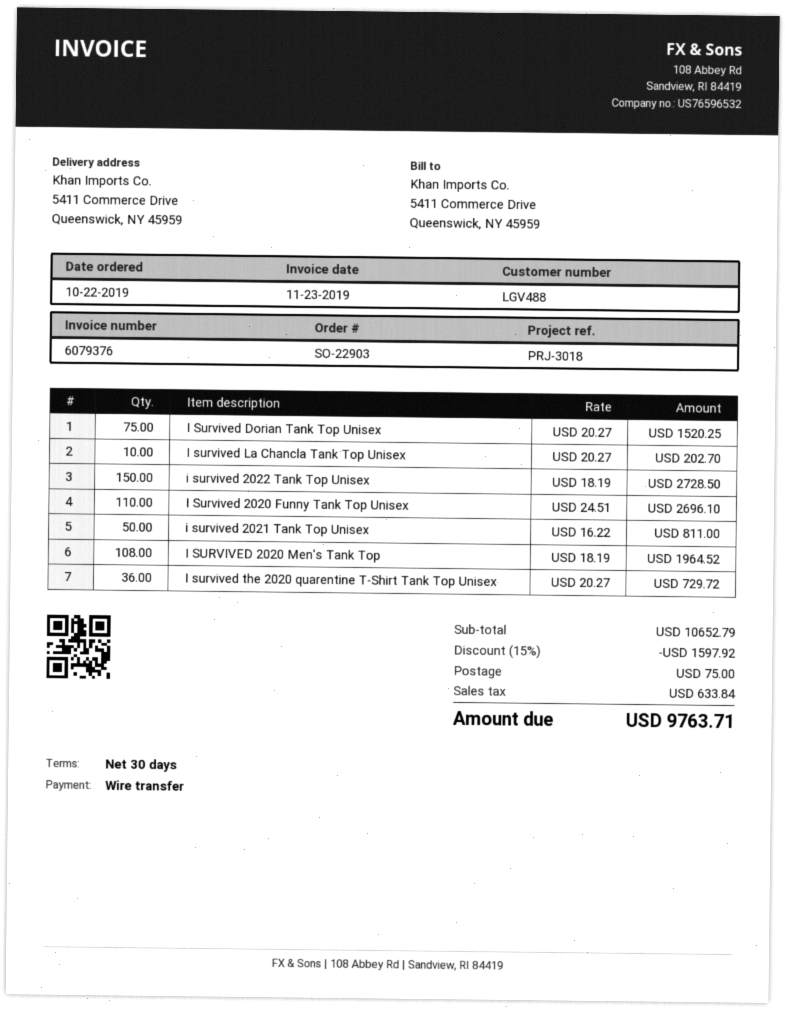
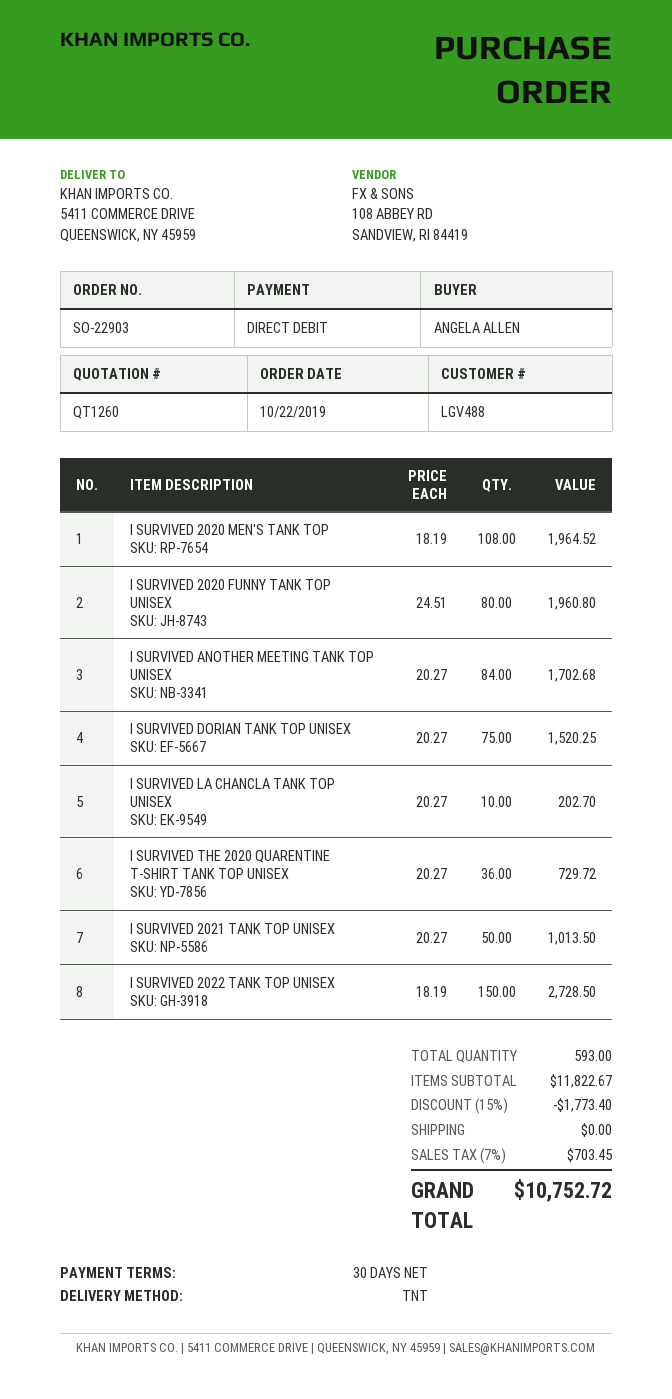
payment method: bank transfer -> direct debit
I Survived 2020 Funny Tank Top Unisex: 110 x 24.51 = 2696.10 -> 80 x 24.51 = 1960.80
i survived 2021 Tank Top Unisex: 50 x 16.22 = 811.00 -> 50 x 20.27 = 1013.50
I SURVIVED ANOTHER MEETING TANK TOP UNISEX: none -> 84 x 20.27 = 1702.68
subtotal: 10652.79 -> 11822.67
discount: 15% = 1597.92 -> 15% = 1773.40
shipping: 75.00 -> 0.00
tax: 633.84 -> 703.45
total: 9763.71 -> 10752.72

